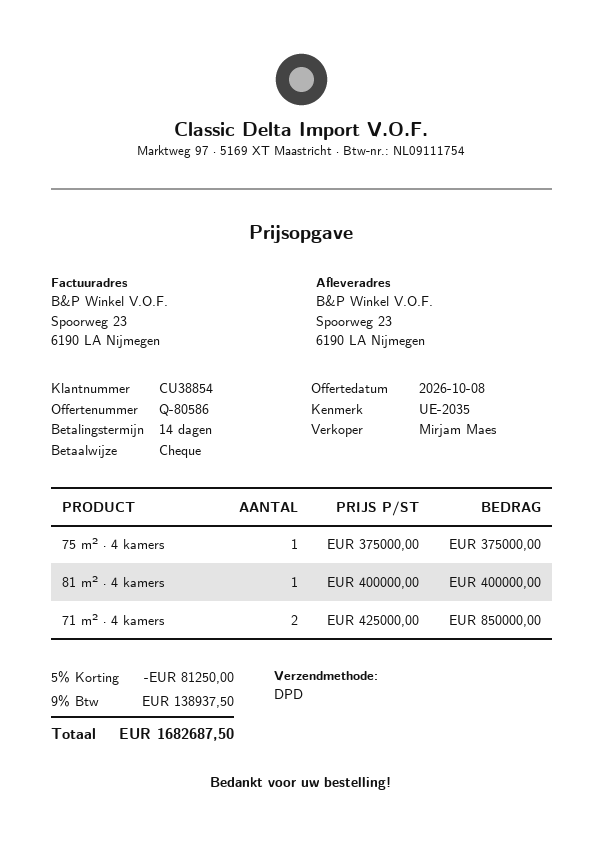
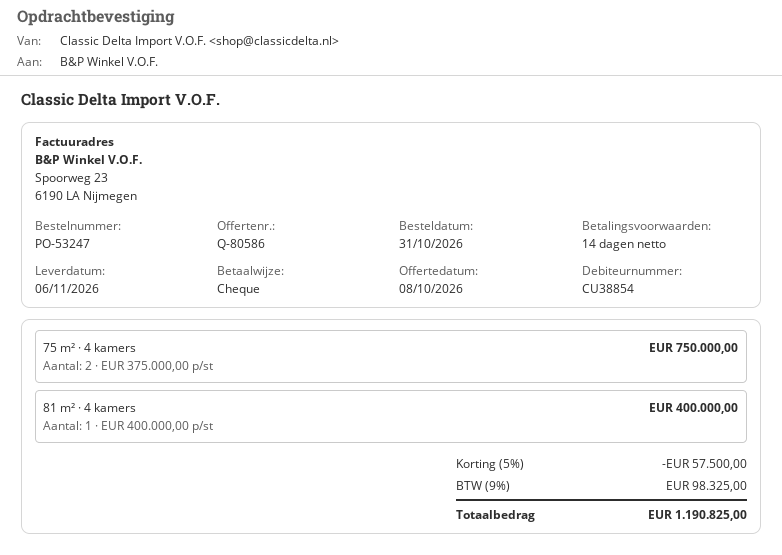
75 m² · 4 kamers: 1 x 375000.00 = 375000.00 -> 2 x 375000.00 = 750000.00
71 m² · 4 kamers: 2 x 425000.00 = 850000.00 -> none
discount: 5% = 81250.00 -> 5% = 57500.00
tax: 9% = 138937.50 -> 9% = 98325.00
total: 1682687.50 -> 1190825.00

